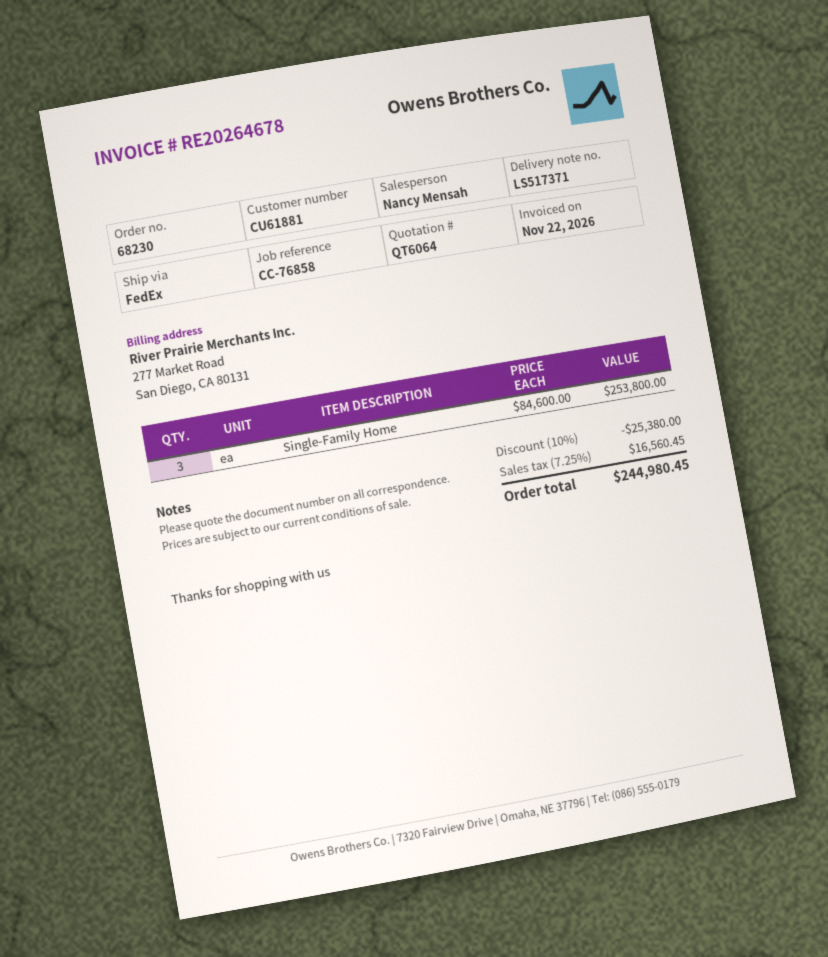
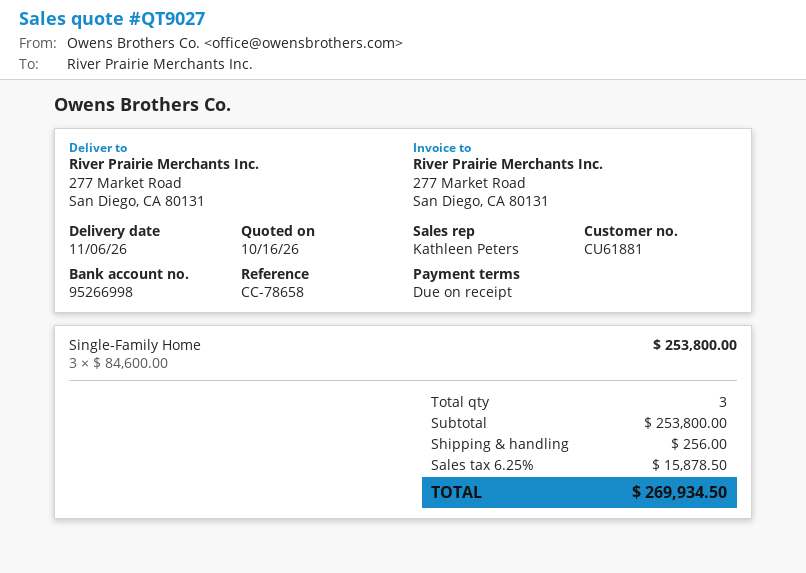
quote number: QT6064 -> QT9027
reference: CC-76858 -> CC-78658
sales rep: Nancy Mensah -> Kathleen Peters
discount: 10% = 25380.00 -> none
shipping: none -> 256.00
tax: 7.25% = 16560.45 -> 6.25% = 15878.50
total: 244980.45 -> 269934.50

